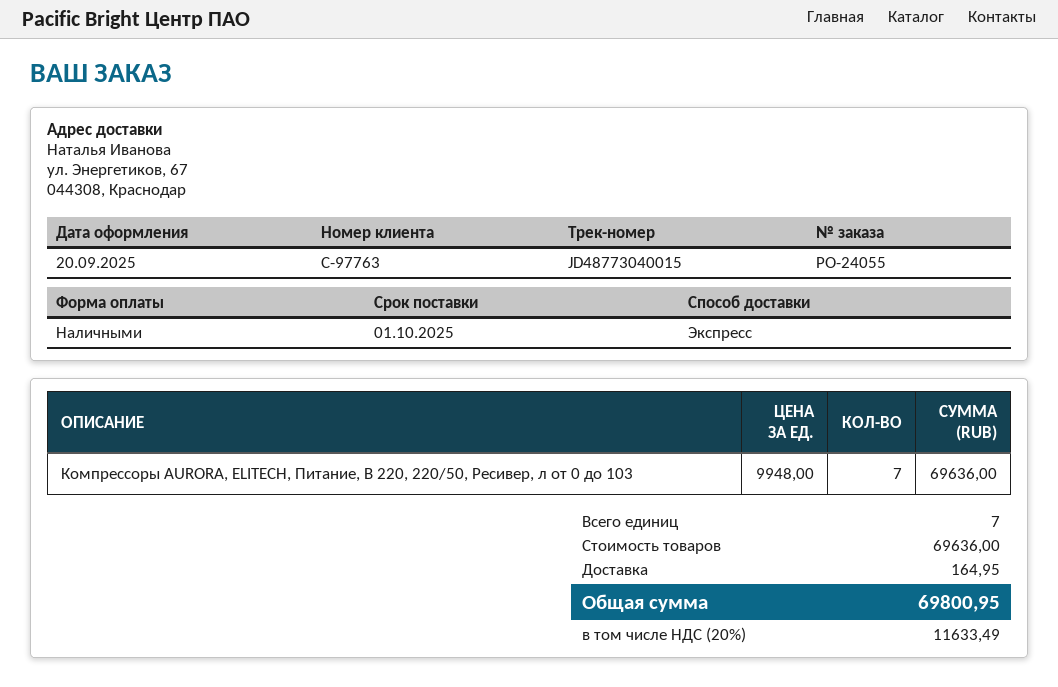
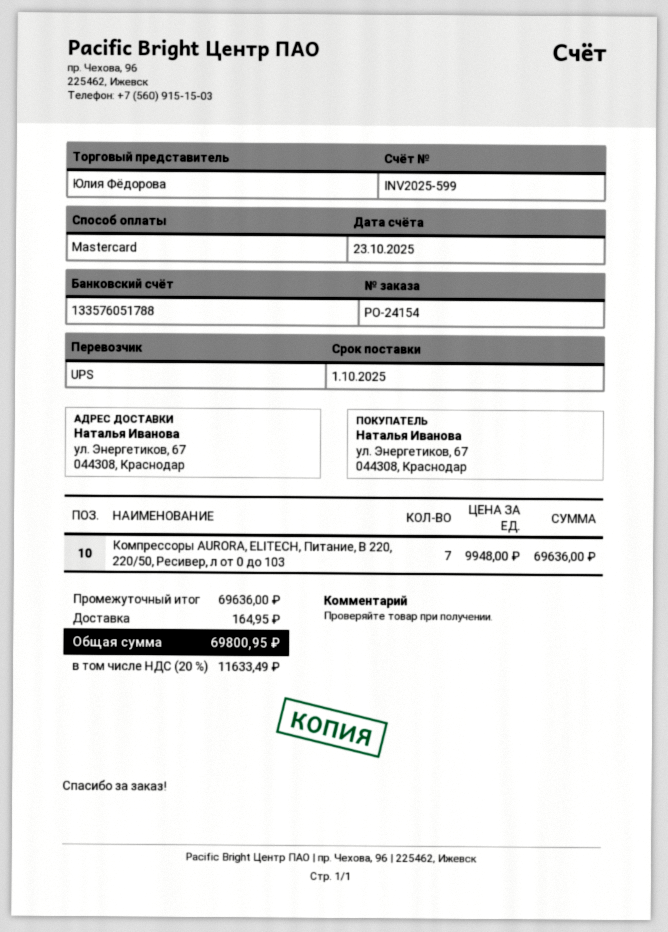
order number: PO-24055 -> PO-24154
payment method: cash -> Mastercard
shipping method: express -> UPS

